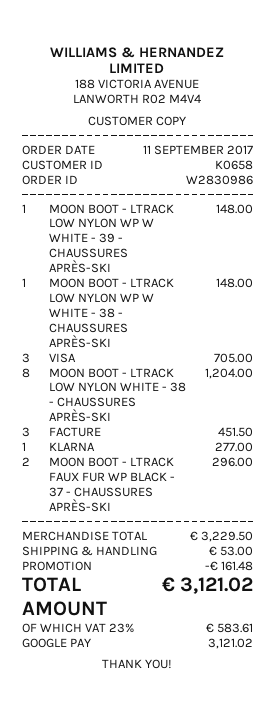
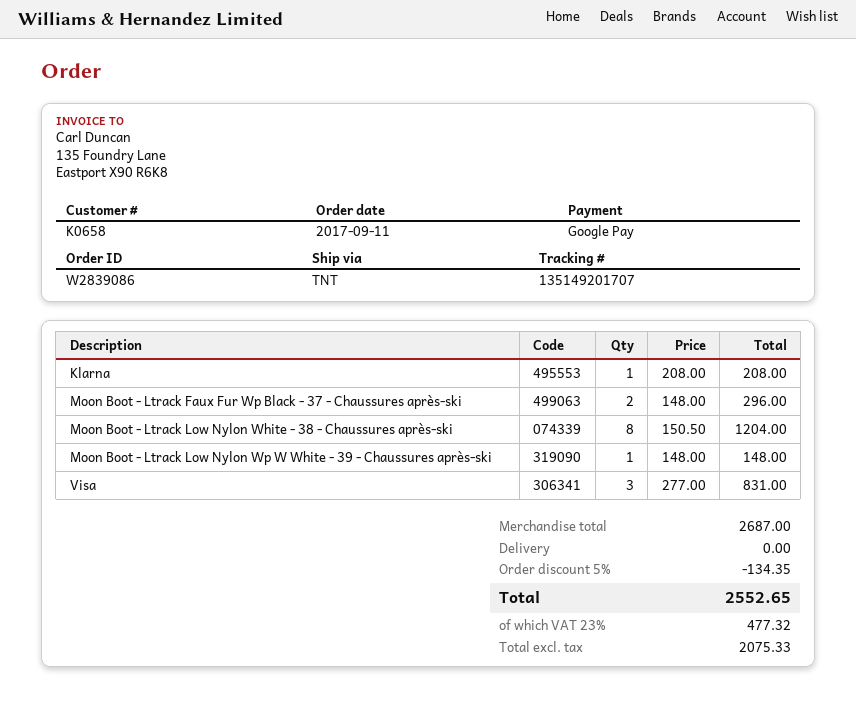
order number: W2830986 -> W2839086
MOON BOOT - LTRACK LOW NYLON WP W WHITE - 38 - CHAUSSURES APRÈS-SKI: 1 for 148.00 -> none
VISA: 3 for 705.00 -> 3 for 831.00
FACTURE: 3 for 451.50 -> none
KLARNA: 1 for 277.00 -> 1 for 208.00
subtotal: 3229.50 -> 2687.00
discount: 161.48 -> 134.35
shipping: 53.00 -> 0.00
tax: 23% = 583.61 -> 23% = 477.32
total: 3121.02 -> 2552.65

